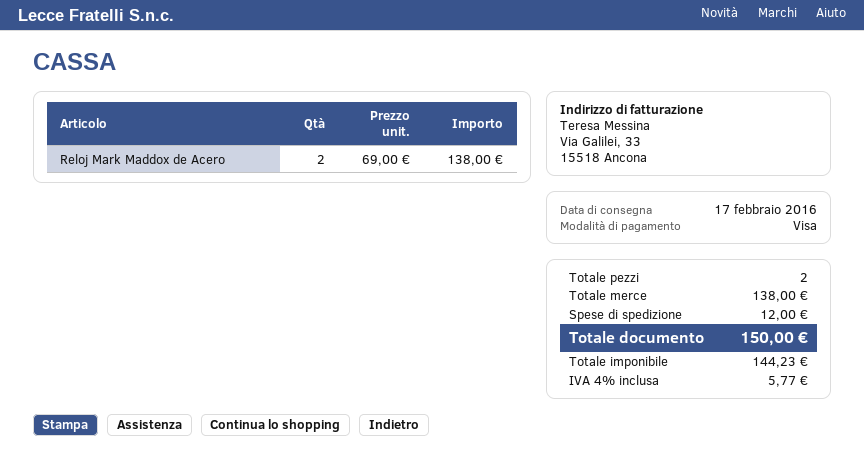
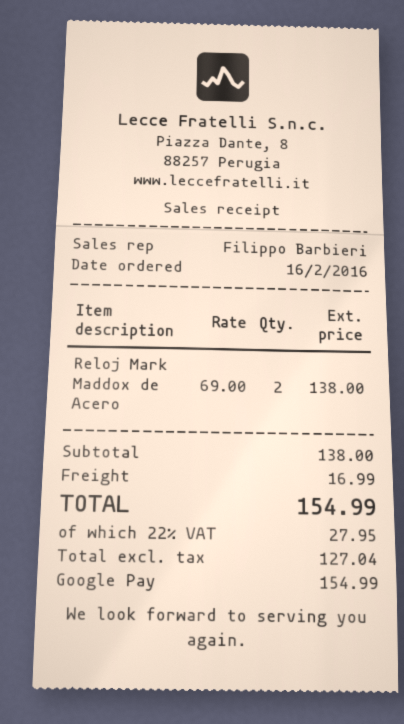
payment method: Visa -> Google Pay
shipping: 12.00 -> 16.99
net: 144.23 -> 127.04
tax: 4% = 5.77 -> 22% = 27.95
total: 150.00 -> 154.99

